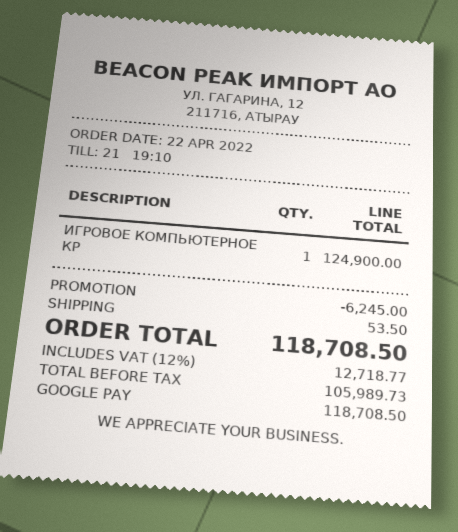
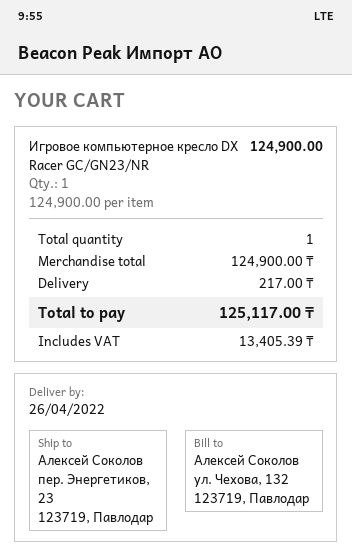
discount: 6245.00 -> none
shipping: 53.50 -> 217.00
tax: 12718.77 -> 13405.39
total: 118708.50 -> 125117.00

